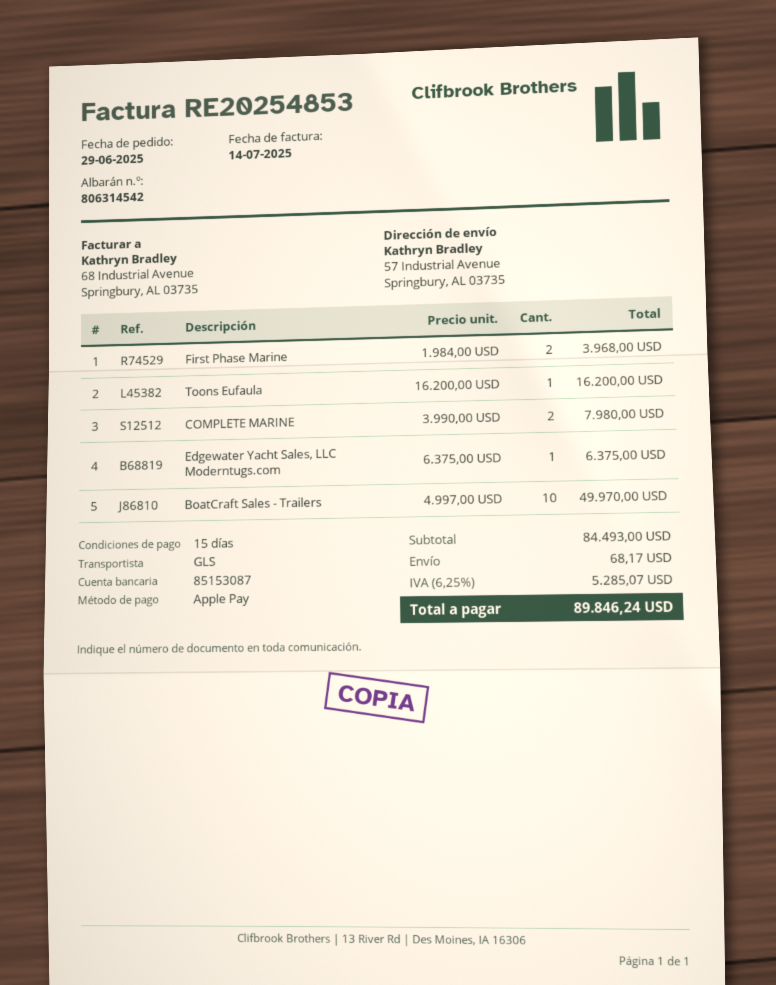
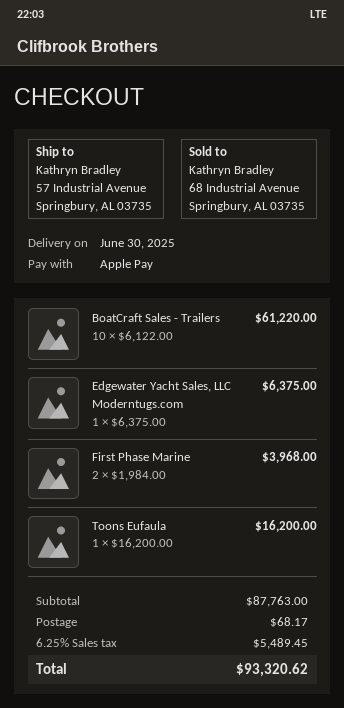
COMPLETE MARINE: 2 x 3990.00 = 7980.00 -> none
BoatCraft Sales - Trailers: 10 x 4997.00 = 49970.00 -> 10 x 6122.00 = 61220.00
subtotal: 84493.00 -> 87763.00
tax: 6.25% = 5285.07 -> 6.25% = 5489.45
total: 89846.24 -> 93320.62

